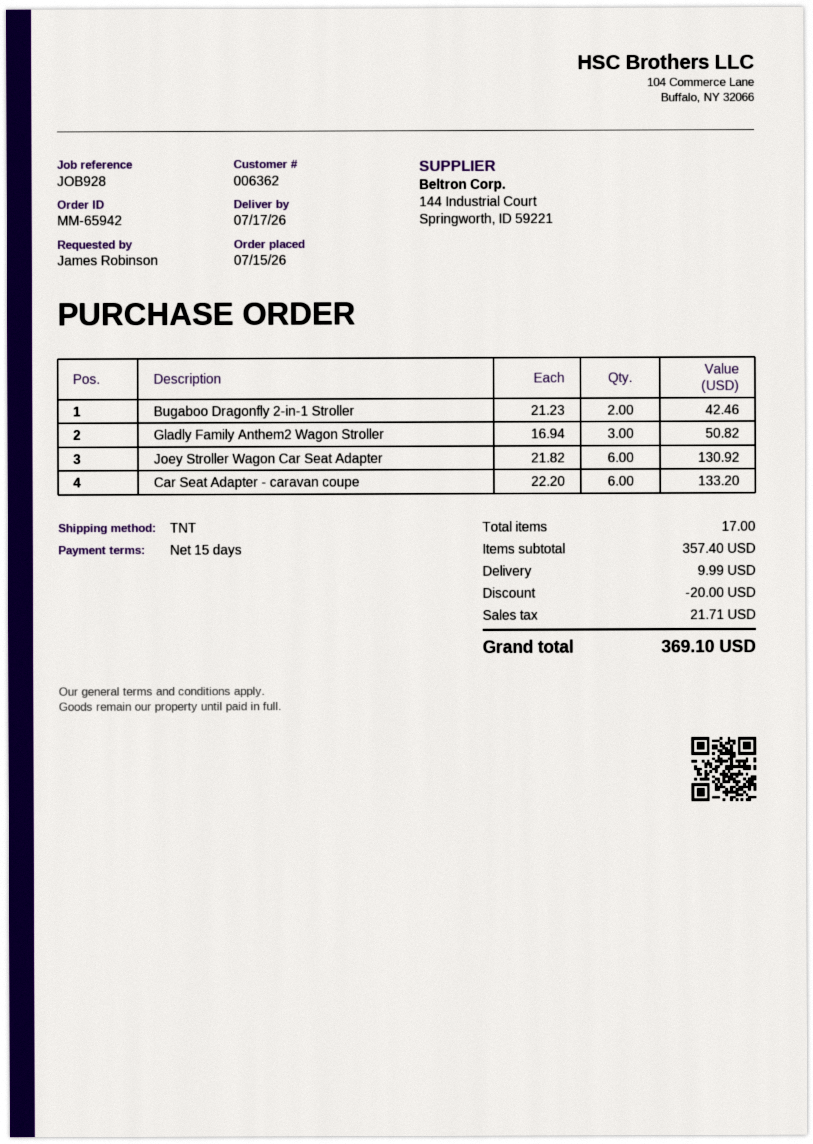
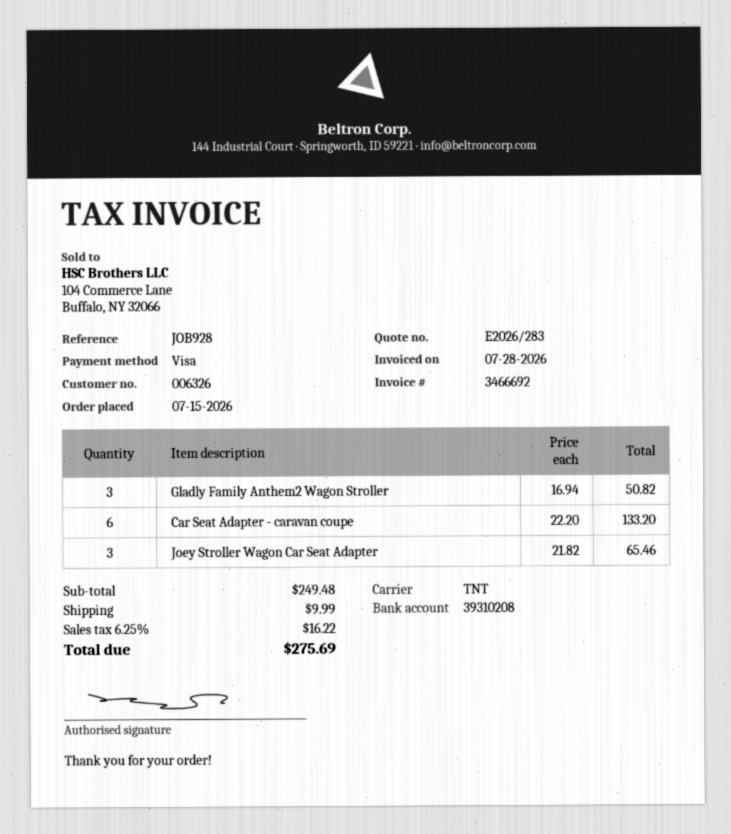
customer number: 006362 -> 006326
Bugaboo Dragonfly 2-in-1 Stroller: 2 x 21.23 = 42.46 -> none
Joey Stroller Wagon Car Seat Adapter: 6 x 21.82 = 130.92 -> 3 x 21.82 = 65.46
subtotal: 357.40 -> 249.48
discount: 20.00 -> none
tax: 21.71 -> 16.22
total: 369.10 -> 275.69

